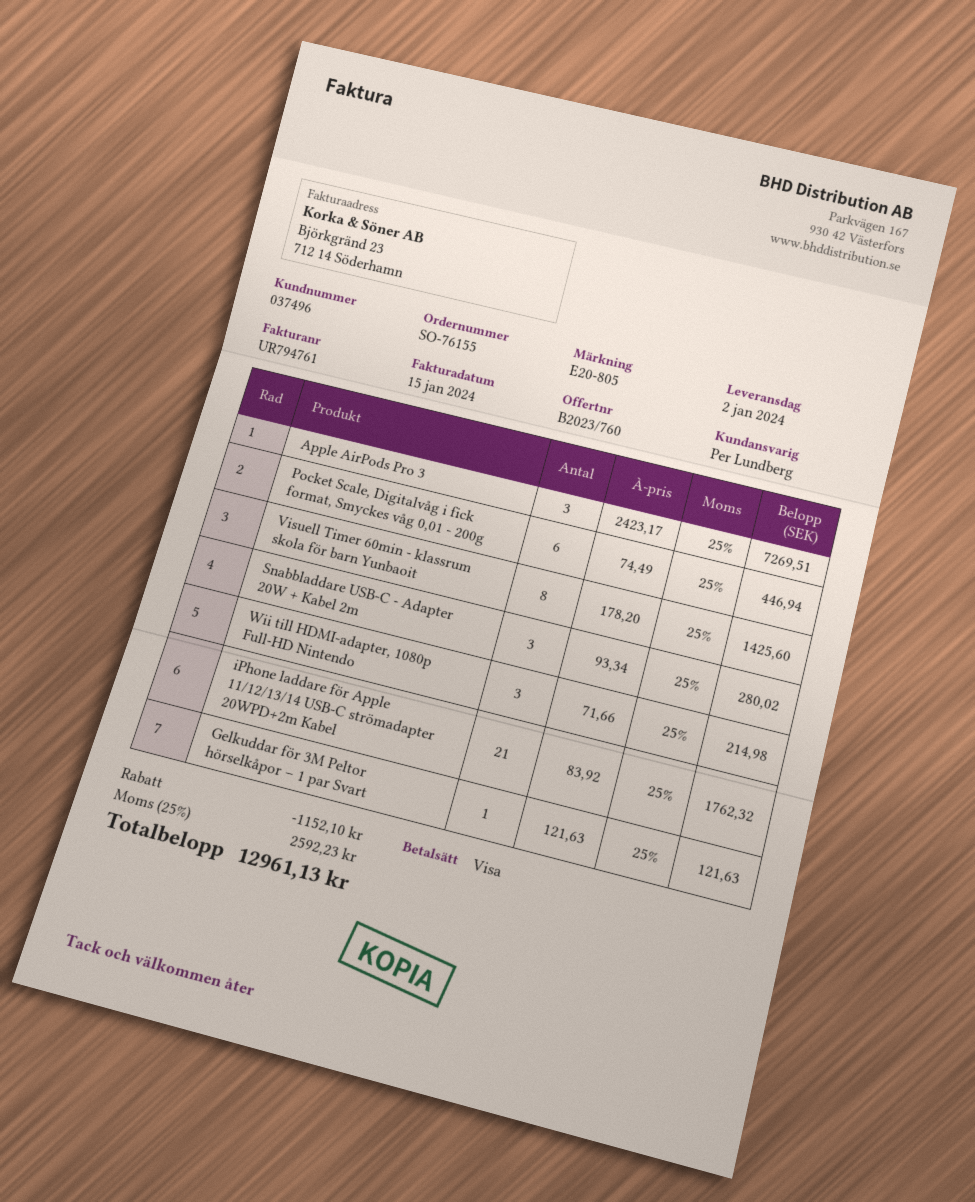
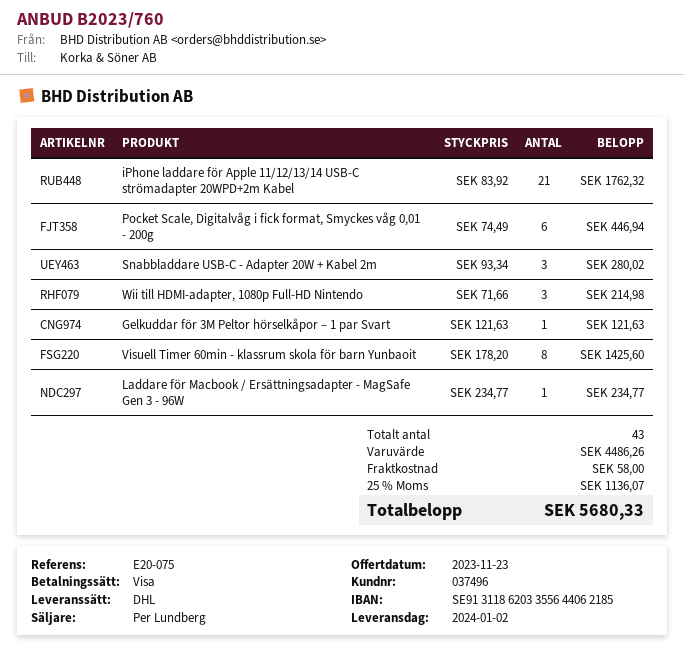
reference: E20-805 -> E20-075
Apple AirPods Pro 3: 3 x 2423.17 = 7269.51 -> none
Laddare för Macbook / Ersättningsadapter - MagSafe Gen 3 - 96W: none -> 1 x 234.77 = 234.77
discount: 1152.10 -> none
shipping: none -> 58.00
tax: 25% = 2592.23 -> 25% = 1136.07
total: 12961.13 -> 5680.33

